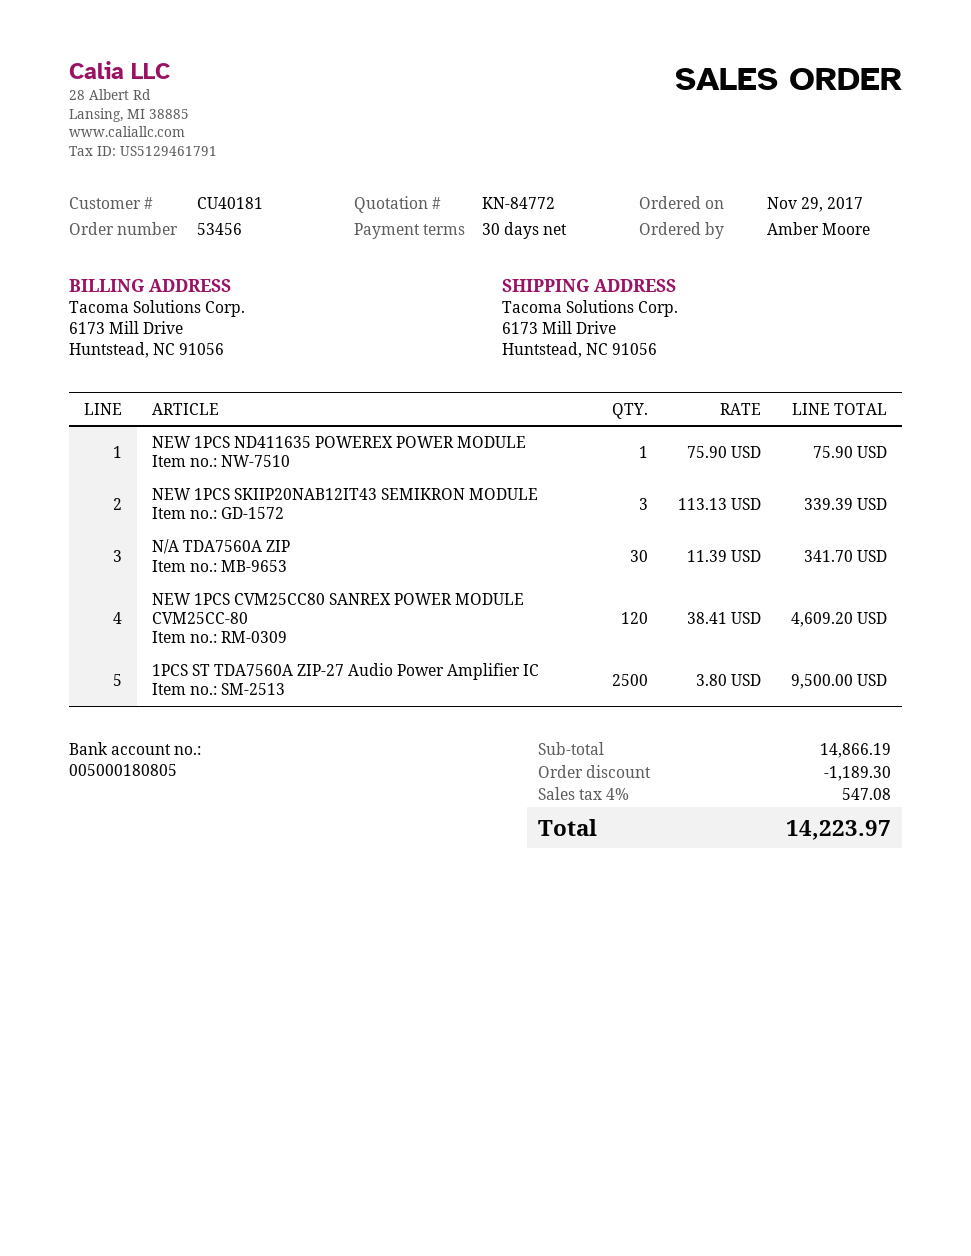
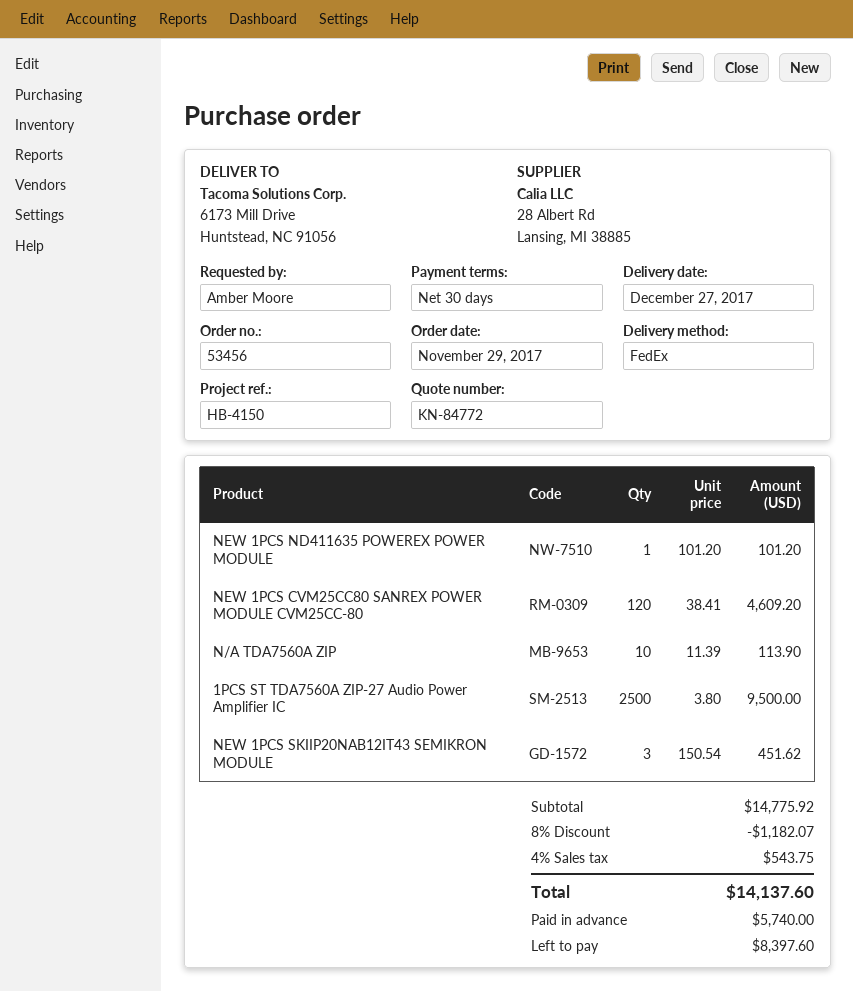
NEW 1PCS ND411635 POWEREX POWER MODULE: 1 x 75.90 = 75.90 -> 1 x 101.20 = 101.20
NEW 1PCS SKIIP20NAB12IT43 SEMIKRON MODULE: 3 x 113.13 = 339.39 -> 3 x 150.54 = 451.62
N/A TDA7560A ZIP: 30 x 11.39 = 341.70 -> 10 x 11.39 = 113.90
subtotal: 14866.19 -> 14775.92
discount: 1189.30 -> 1182.07
tax: 4% = 547.08 -> 4% = 543.75
total: 14223.97 -> 14137.60

